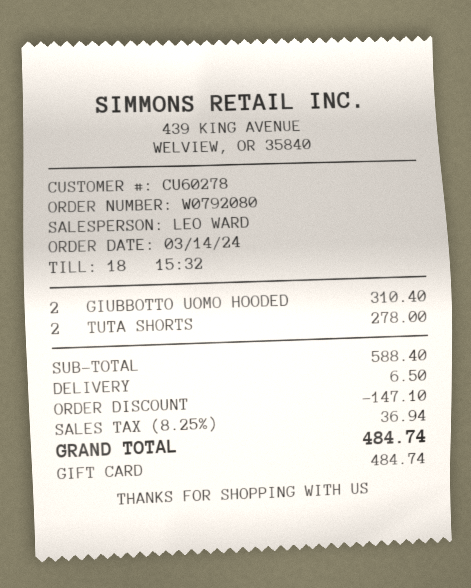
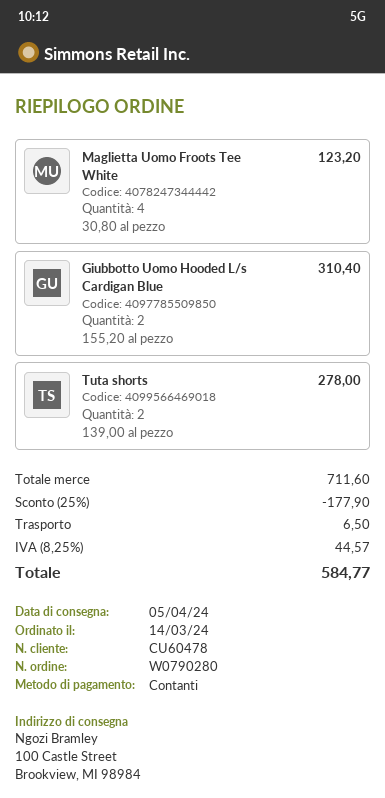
order number: W0792080 -> W0790280
customer number: CU60278 -> CU60478
payment method: gift card -> cash
Maglietta Uomo Froots Tee White: none -> 4 for 123.20
subtotal: 588.40 -> 711.60
discount: 147.10 -> 177.90
tax: 8.25% = 36.94 -> 8.25% = 44.57
total: 484.74 -> 584.77

